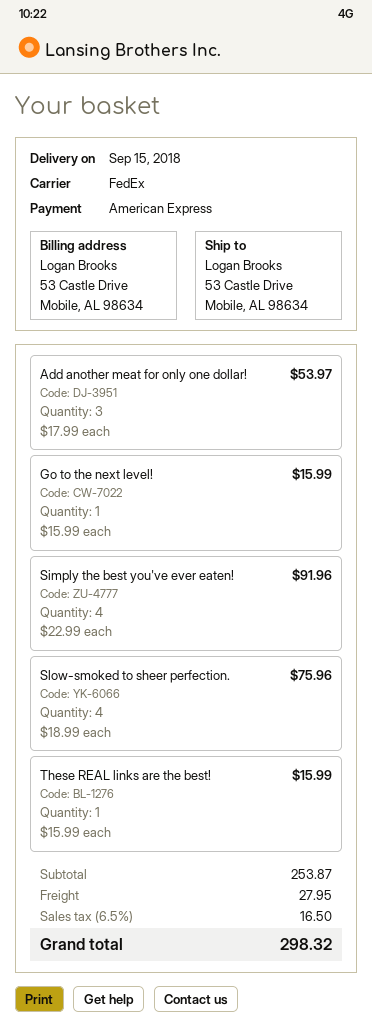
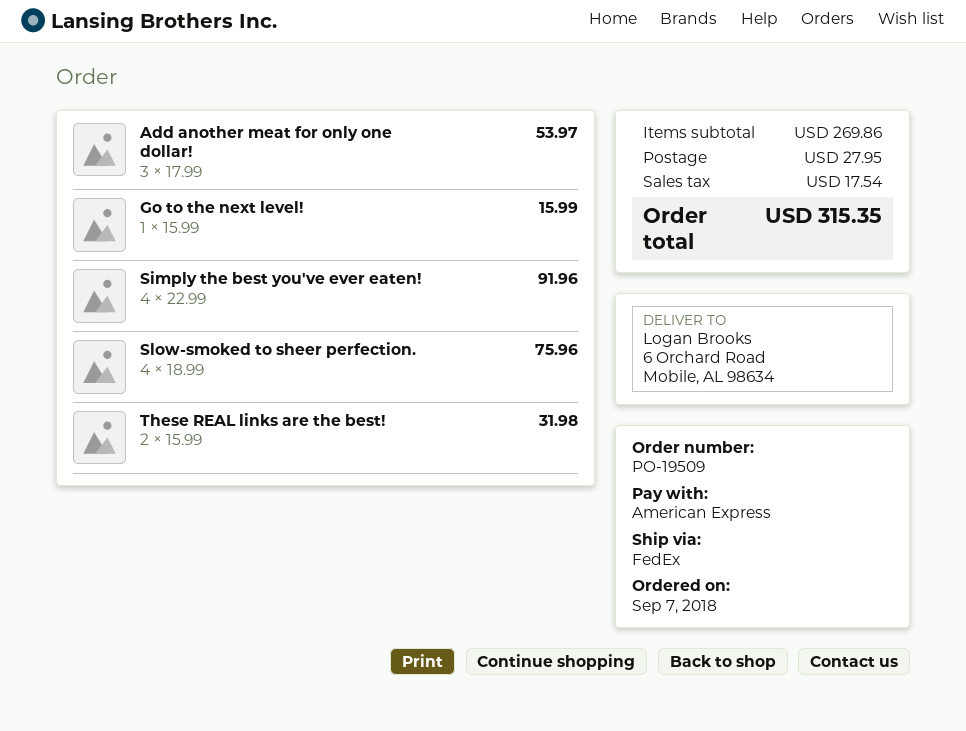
ship to: 53 Castle Drive, Mobile, AL 98634 -> 6 Orchard Road, Mobile, AL 98634
These REAL links are the best!: 1 x 15.99 = 15.99 -> 2 x 15.99 = 31.98
subtotal: 253.87 -> 269.86
tax: 16.50 -> 17.54
total: 298.32 -> 315.35

